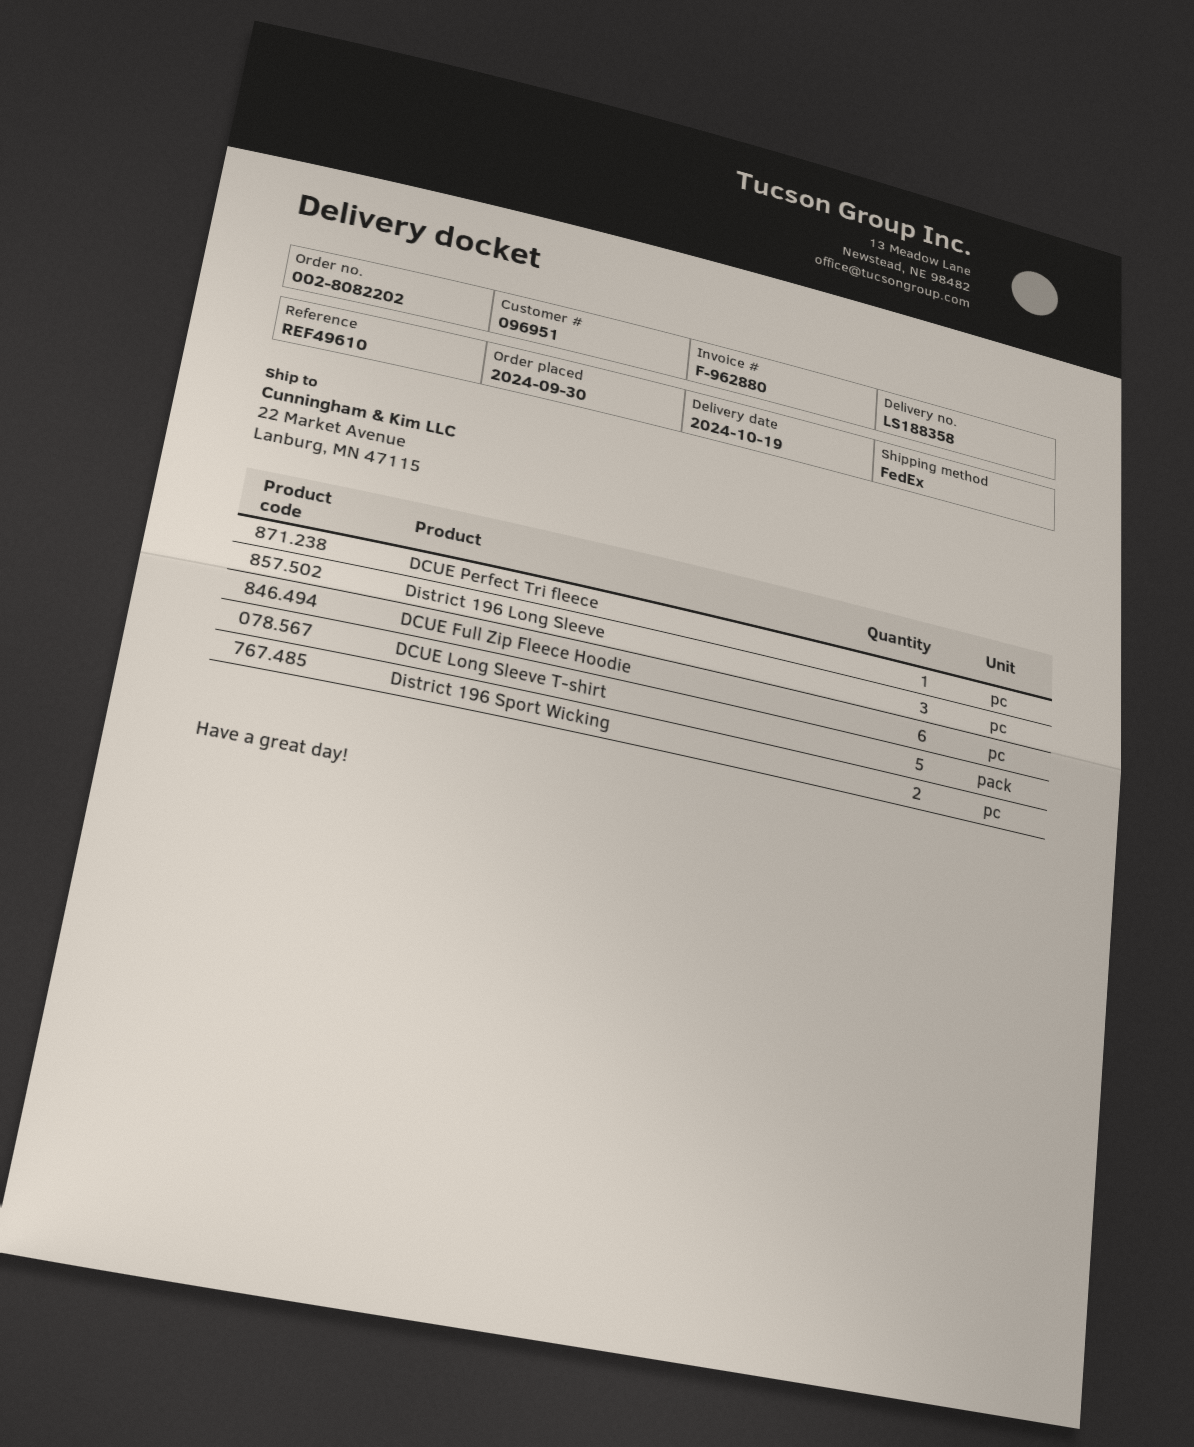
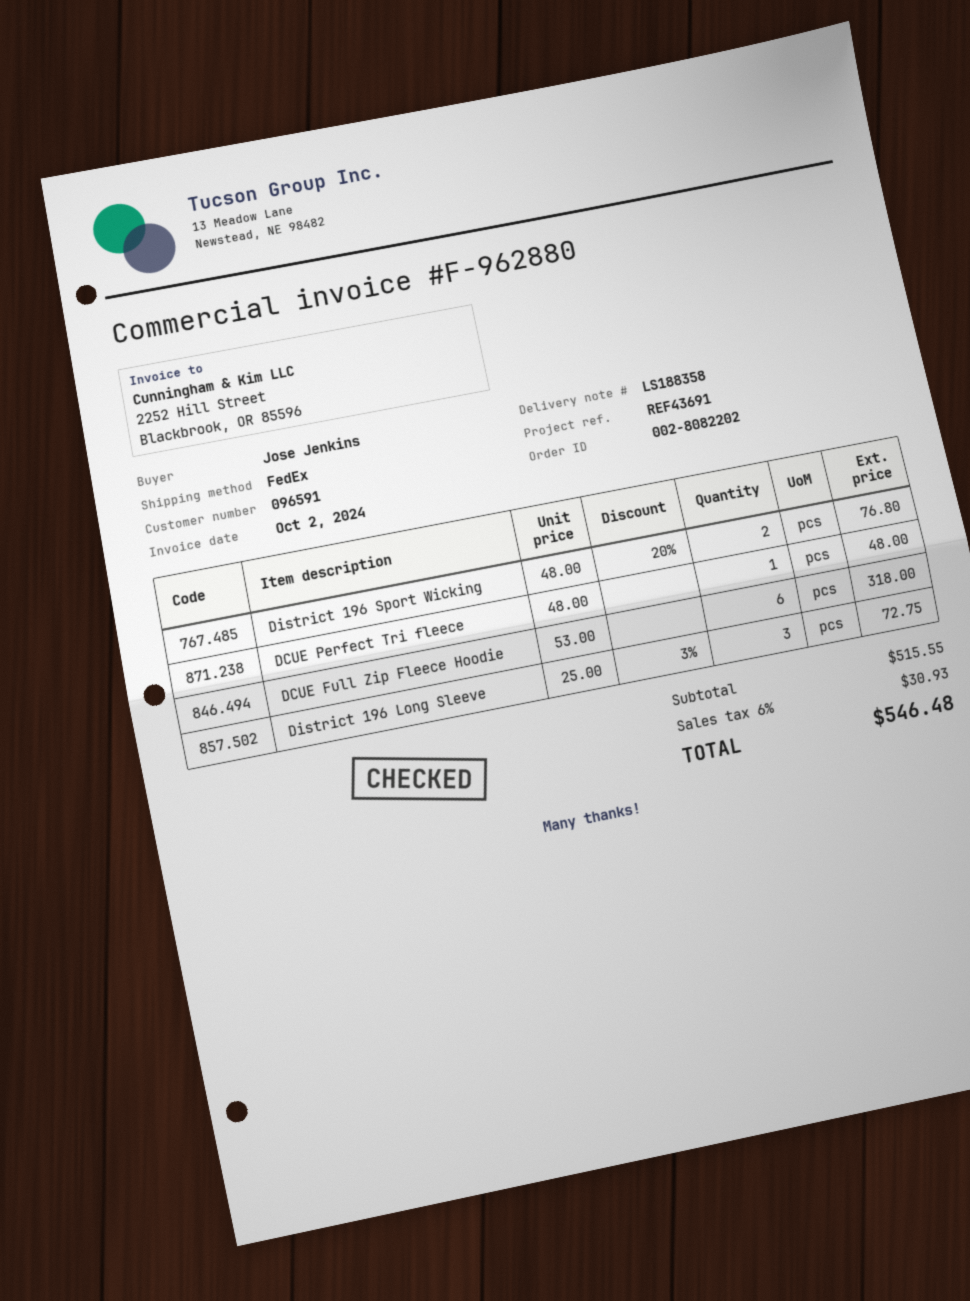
customer number: 096951 -> 096591
reference: REF49610 -> REF43691
DCUE Long Sleeve T-shirt: 5 -> none

